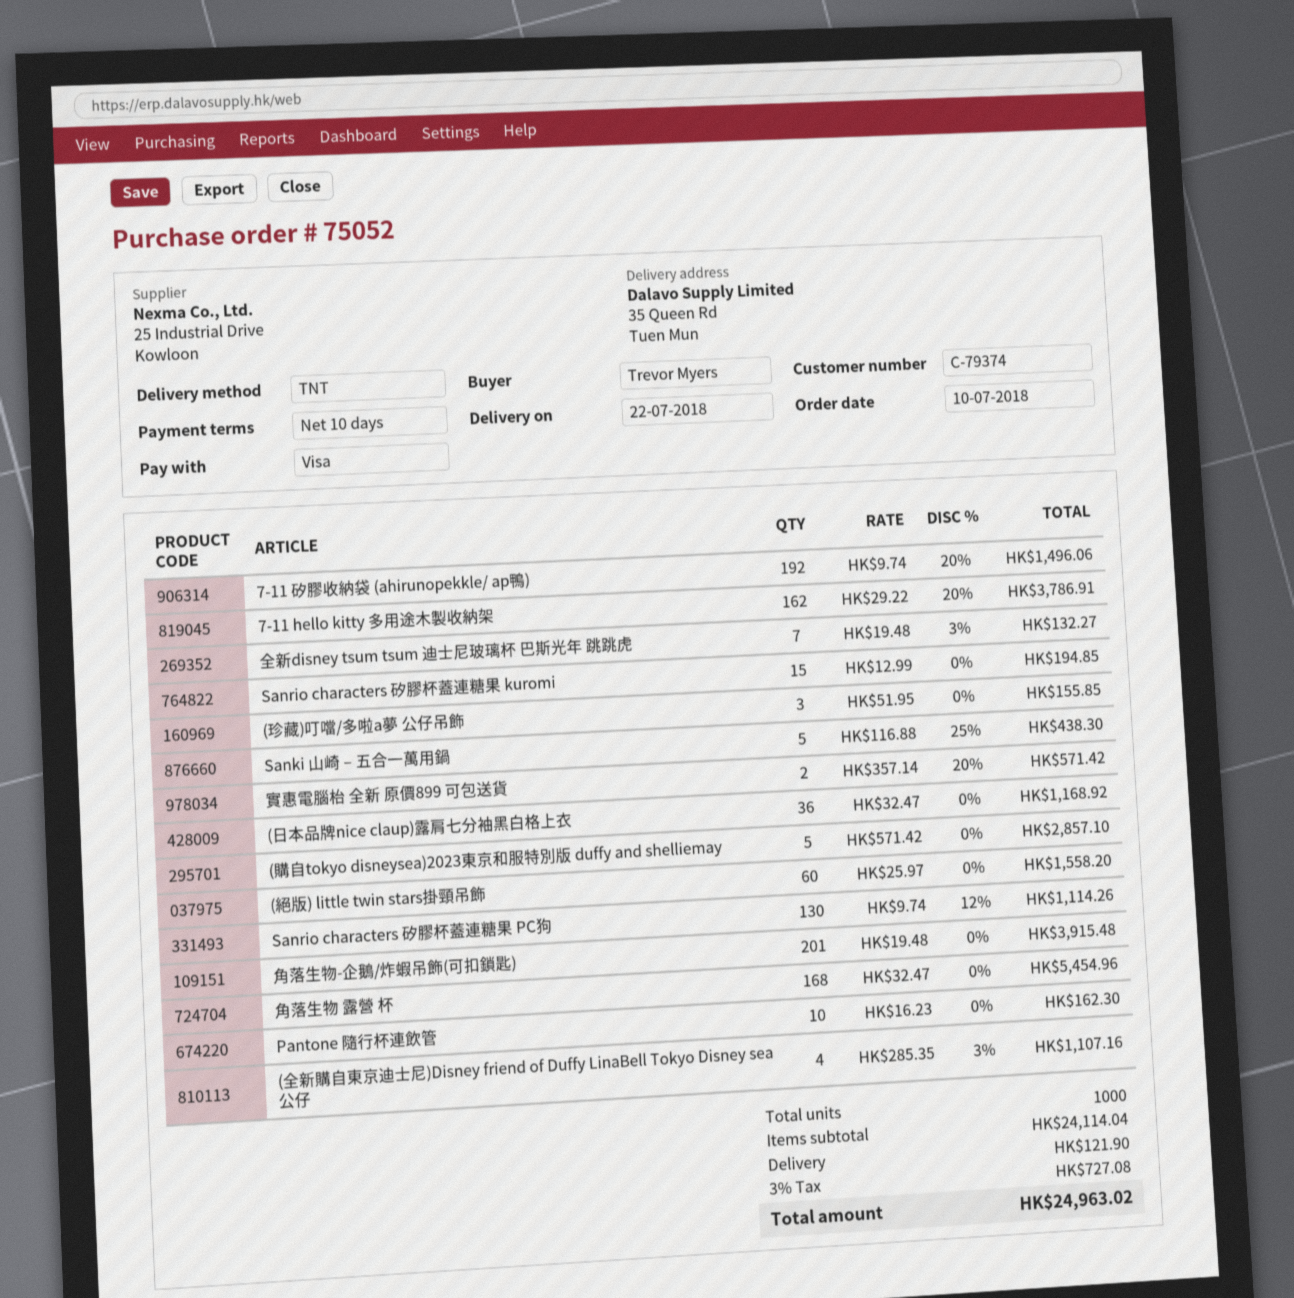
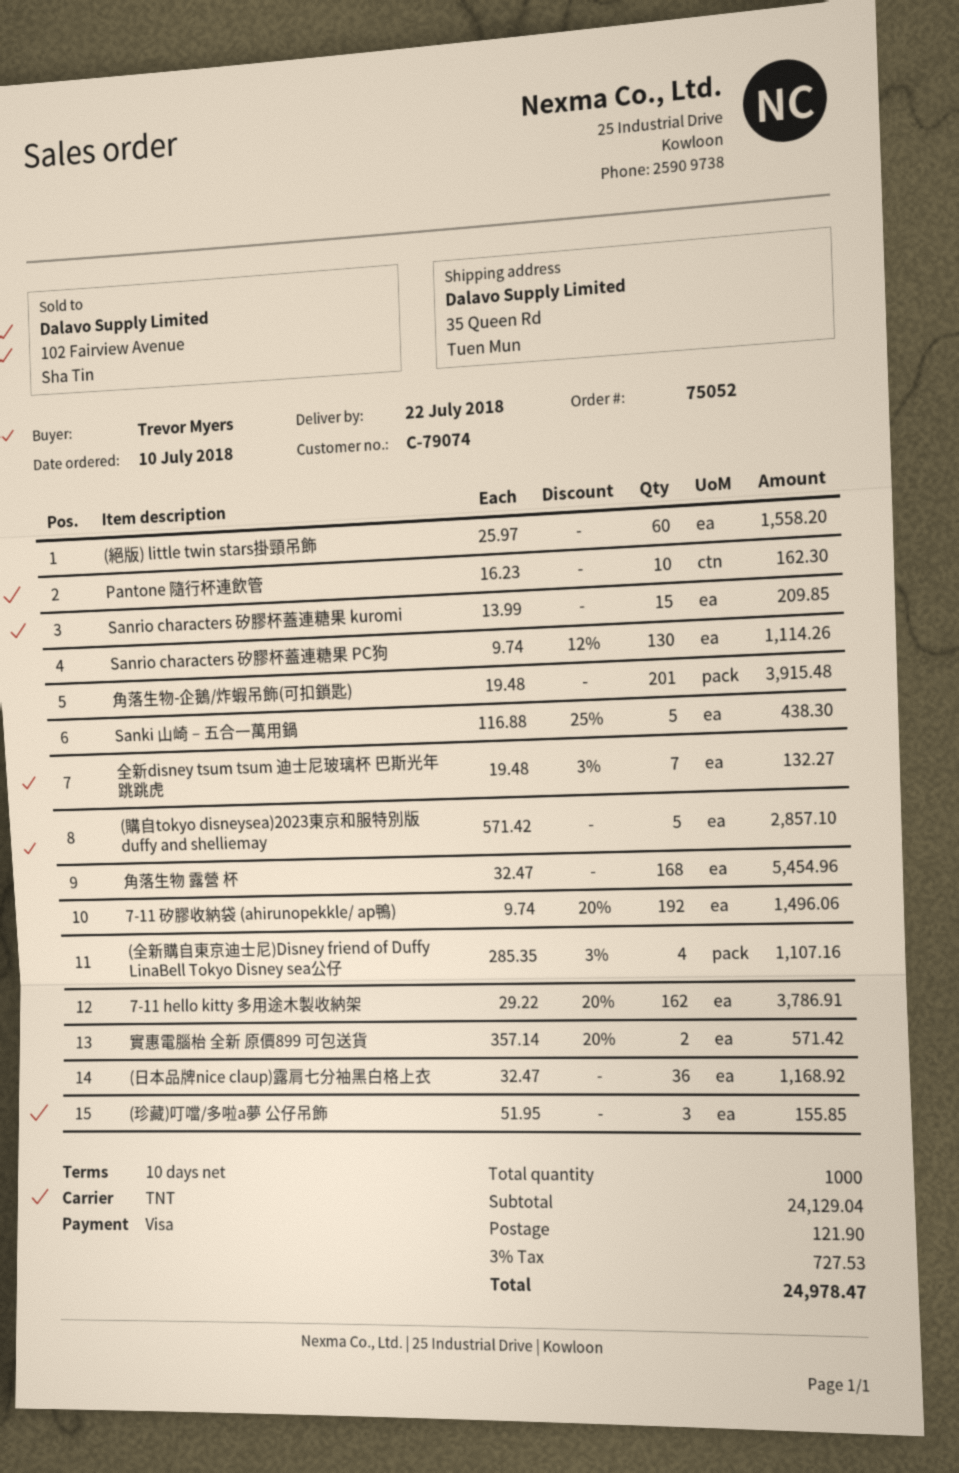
customer number: C-79374 -> C-79074
Sanrio characters 矽膠杯蓋連糖果 kuromi: 15 x 12.99 = 194.85 -> 15 x 13.99 = 209.85
subtotal: 24114.04 -> 24129.04
tax: 3% = 727.08 -> 3% = 727.53
total: 24963.02 -> 24978.47

